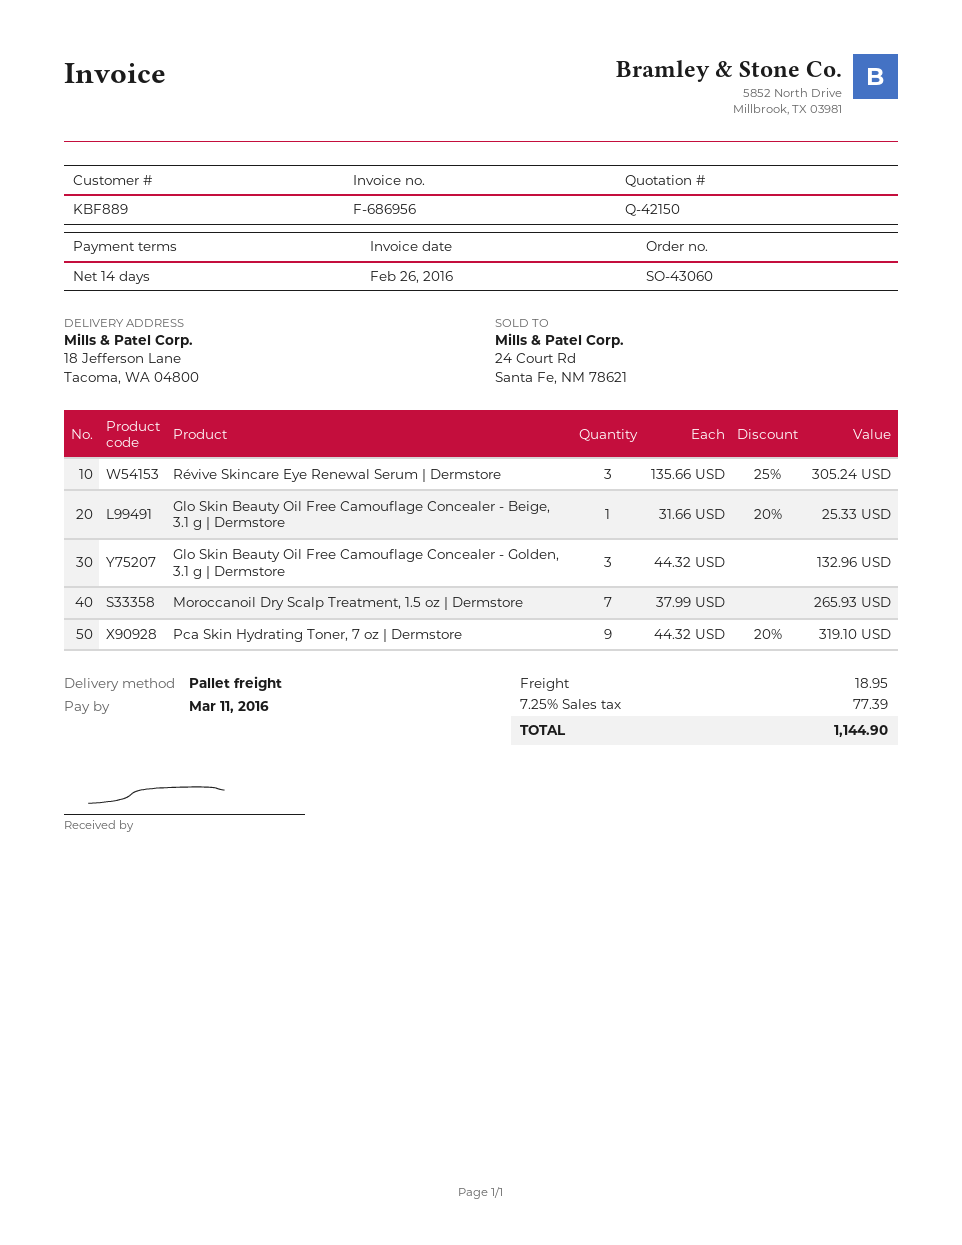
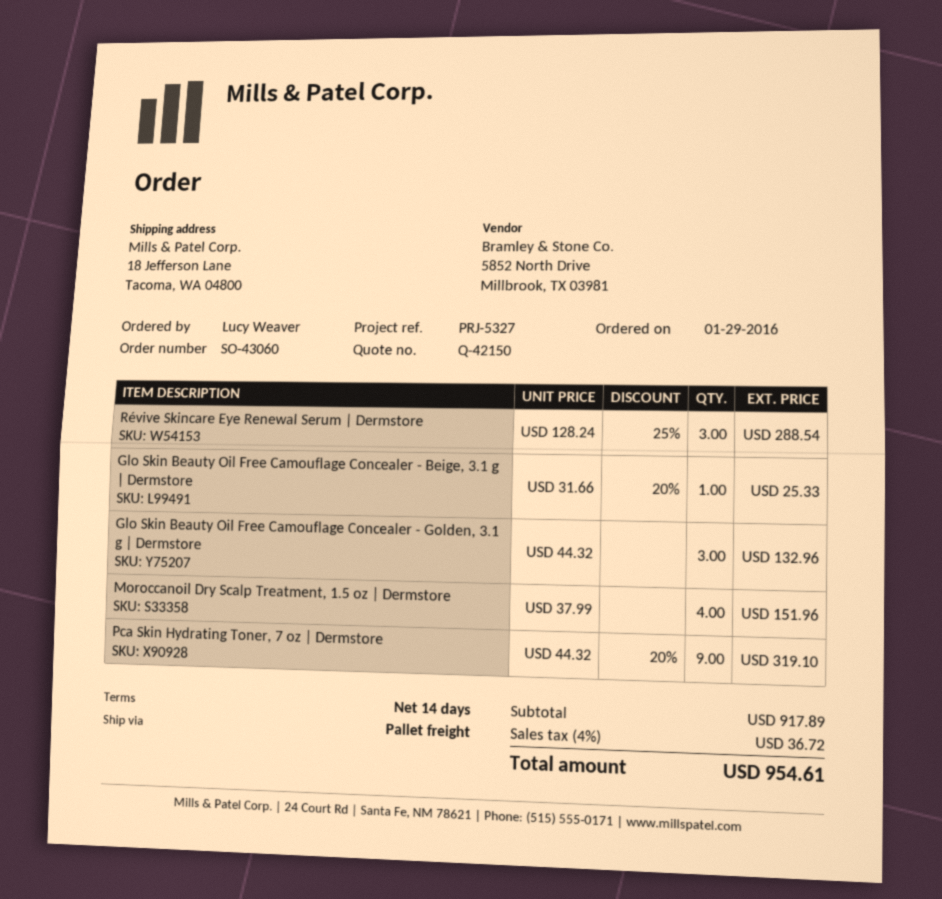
Révive Skincare Eye Renewal Serum | Dermstore: 3 x 135.66 - 25% = 305.24 -> 3 x 128.24 - 25% = 288.54
Moroccanoil Dry Scalp Treatment, 1.5 oz | Dermstore: 7 x 37.99 = 265.93 -> 4 x 37.99 = 151.96
shipping: 18.95 -> none
tax: 7.25% = 77.39 -> 4% = 36.72
total: 1144.90 -> 954.61

